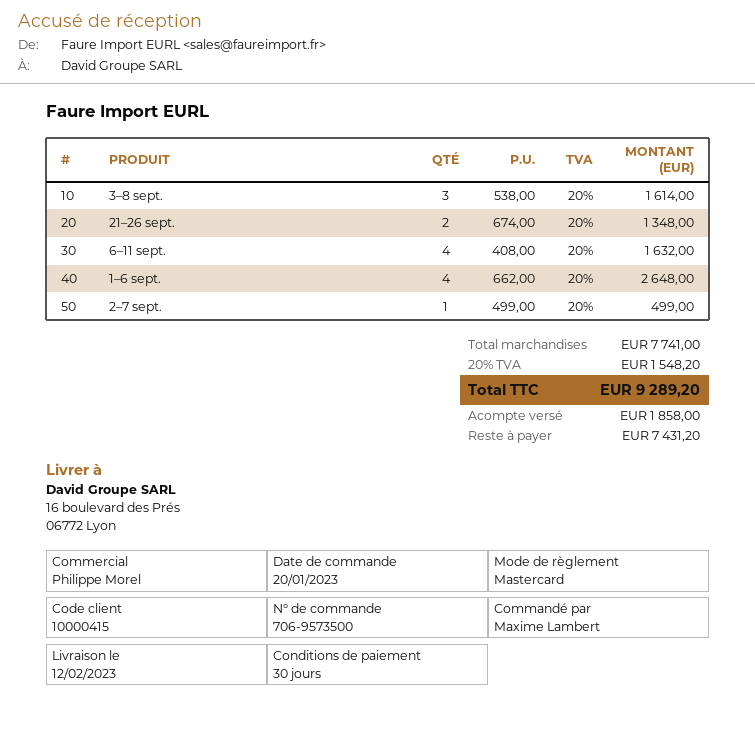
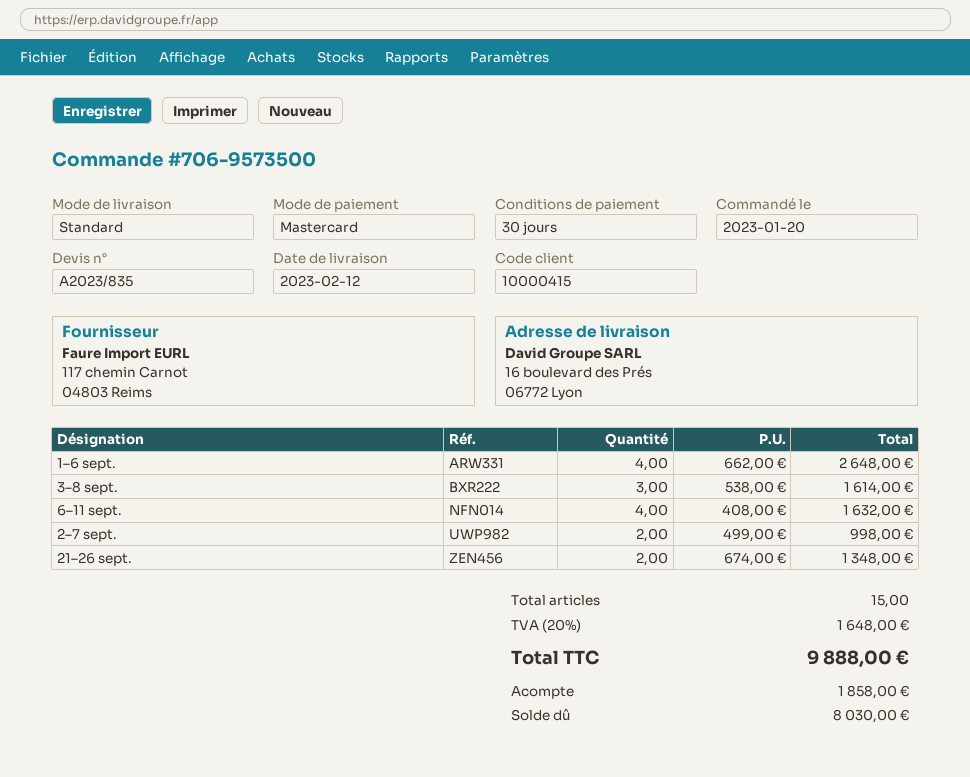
2–7 sept.: 1 x 499.00 = 499.00 -> 2 x 499.00 = 998.00
tax: 20% = 1548.20 -> 20% = 1648.00
total: 9289.20 -> 9888.00
balance: 7431.20 -> 8030.00

